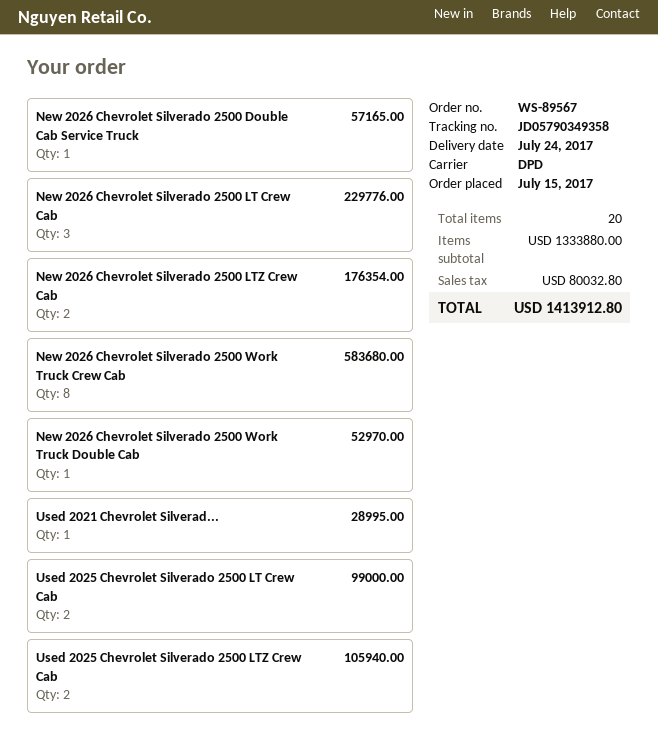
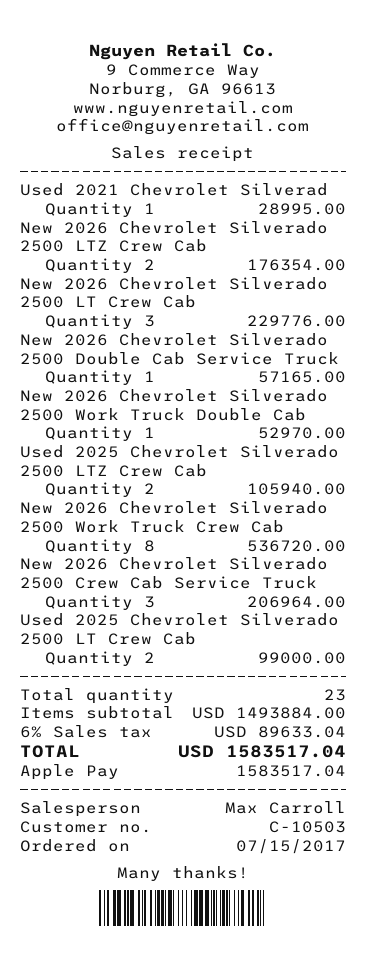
New 2026 Chevrolet Silverado 2500 Work Truck Crew Cab: 8 for 583680.00 -> 8 for 536720.00
New 2026 Chevrolet Silverado 2500 Crew Cab Service Truck: none -> 3 for 206964.00
total quantity: 20 -> 23
subtotal: 1333880.00 -> 1493884.00
tax: 80032.80 -> 89633.04
total: 1413912.80 -> 1583517.04

